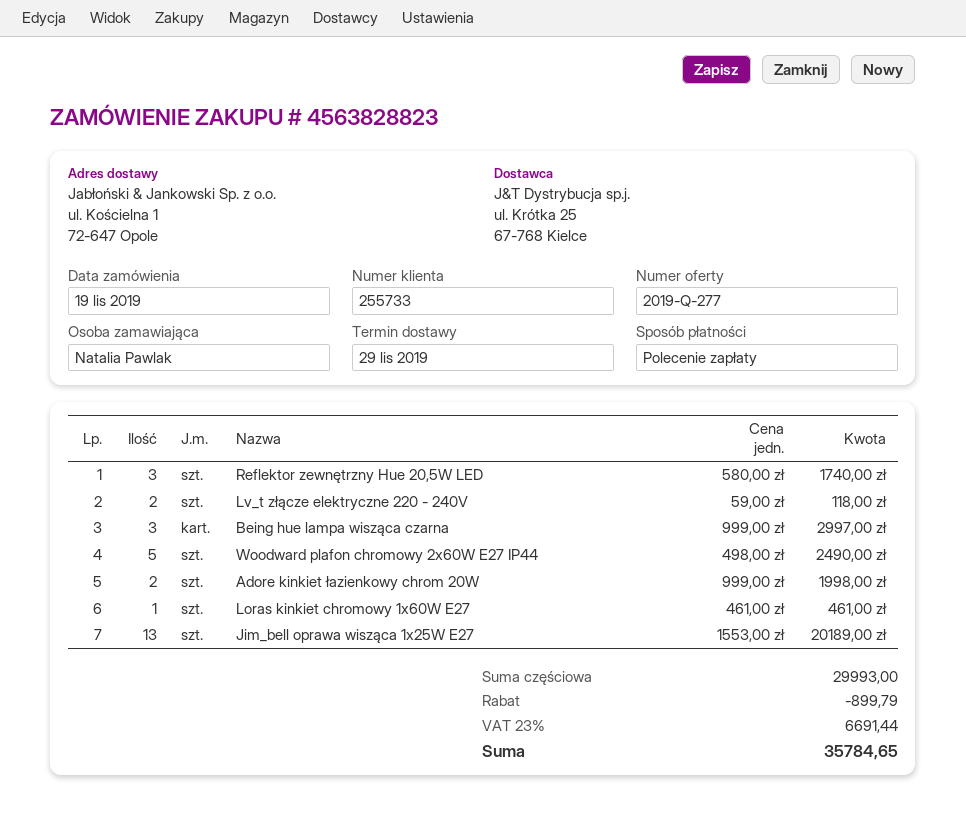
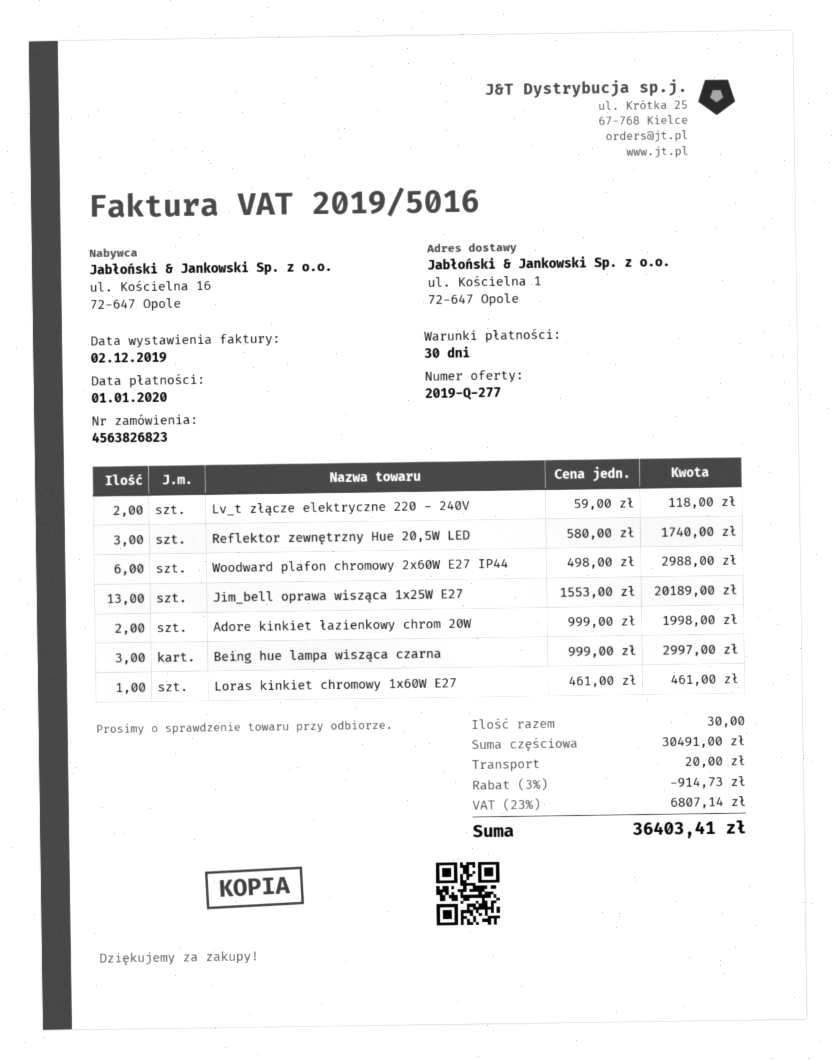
order number: 4563828823 -> 4563826823
Woodward plafon chromowy 2x60W E27 IP44: 5 x 498.00 = 2490.00 -> 6 x 498.00 = 2988.00
subtotal: 29993.00 -> 30491.00
discount: 899.79 -> 914.73
shipping: none -> 20.00
tax: 23% = 6691.44 -> 23% = 6807.14
total: 35784.65 -> 36403.41

